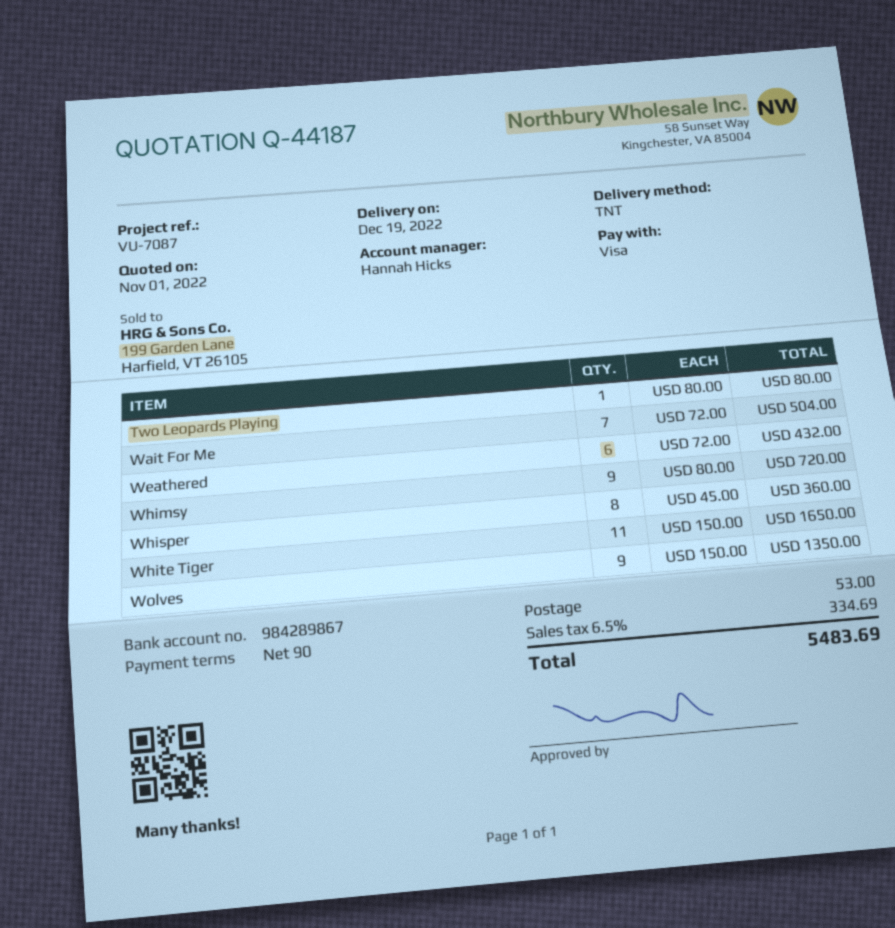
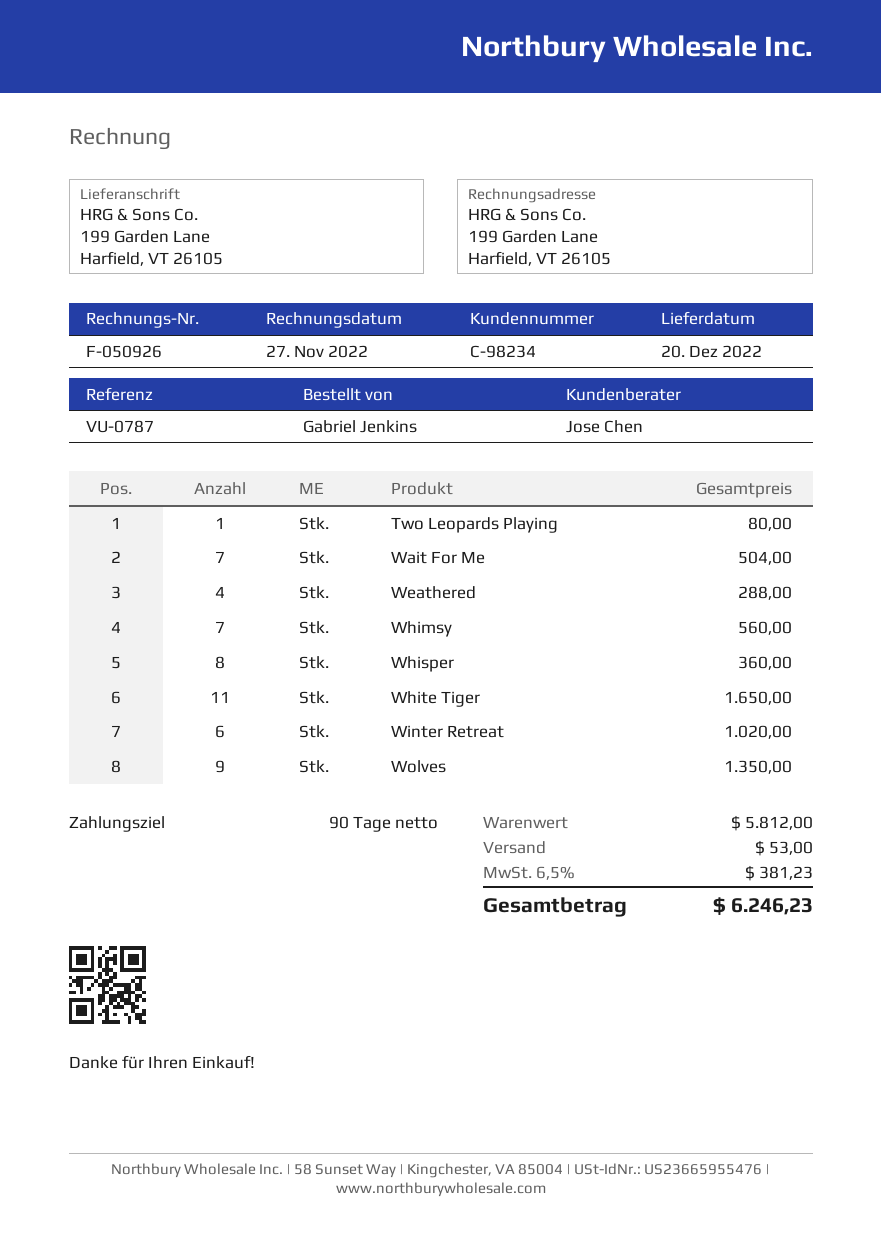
delivery date: 2022-12-19 -> 2022-12-20
reference: VU-7087 -> VU-0787
sales rep: Hannah Hicks -> Jose Chen
Weathered: 6 for 432.00 -> 4 for 288.00
Whimsy: 9 for 720.00 -> 7 for 560.00
Winter Retreat: none -> 6 for 1020.00
tax: 6.5% = 334.69 -> 6.5% = 381.23
total: 5483.69 -> 6246.23

